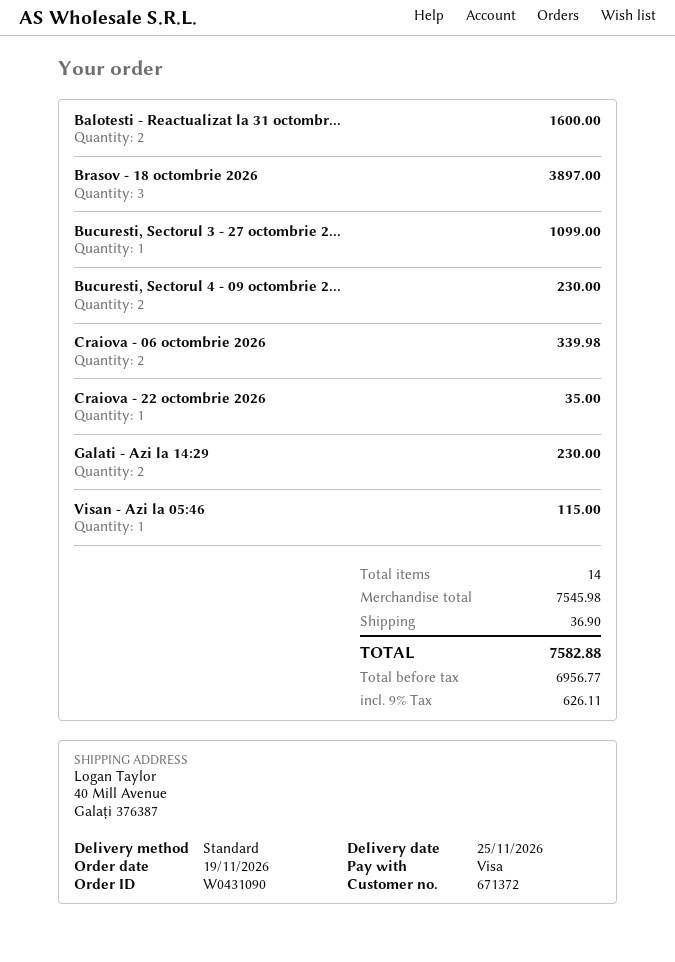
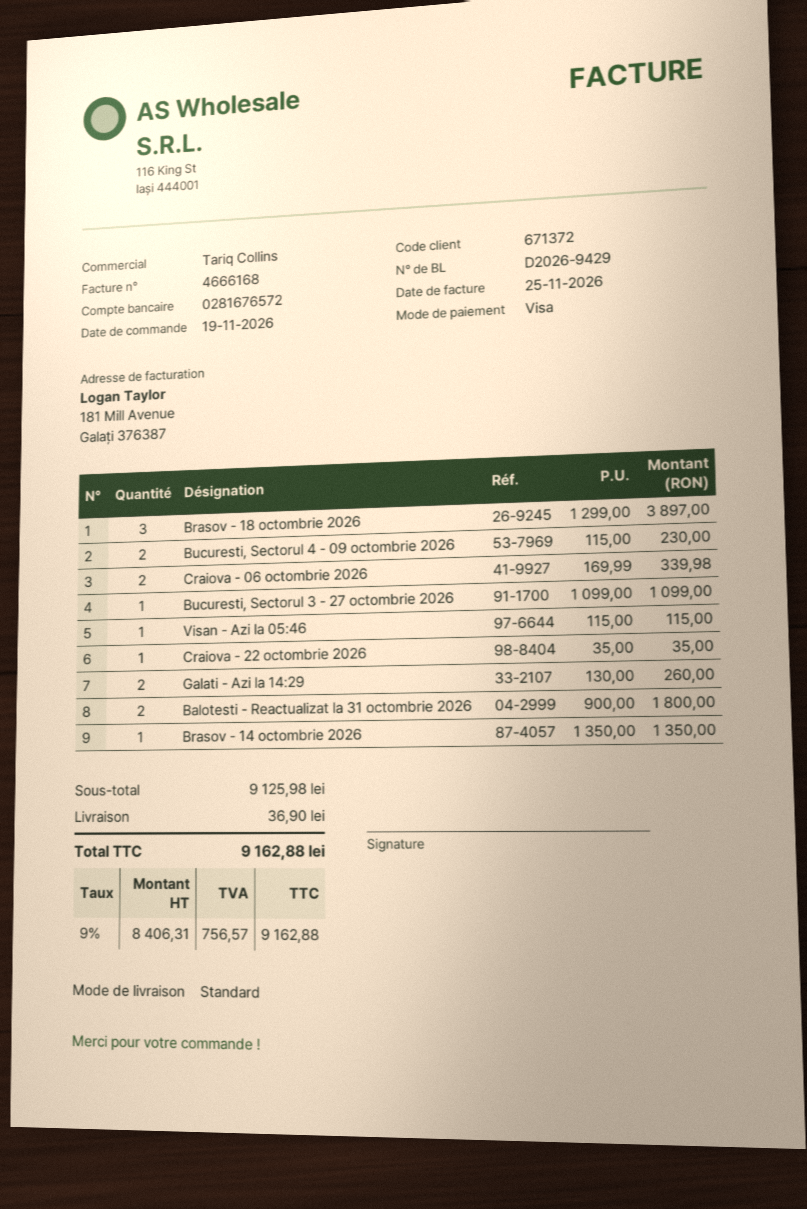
Balotesti - Reactualizat la 31 octombr...: 2 for 1600.00 -> 2 for 1800.00
Galati - Azi la 14:29: 2 for 230.00 -> 2 for 260.00
Brasov - 14 octombrie 2026: none -> 1 for 1350.00
subtotal: 7545.98 -> 9125.98
net: 6956.77 -> 8406.31
tax: 9% = 626.11 -> 9% = 756.57
total: 7582.88 -> 9162.88

